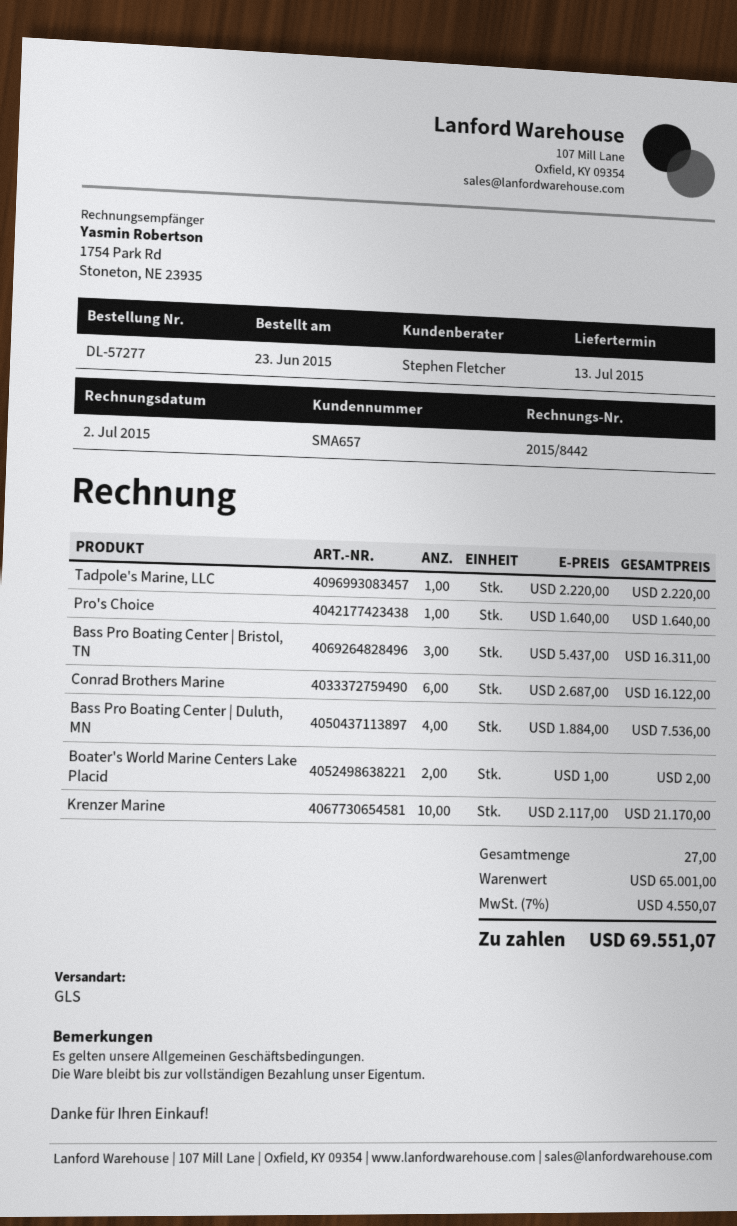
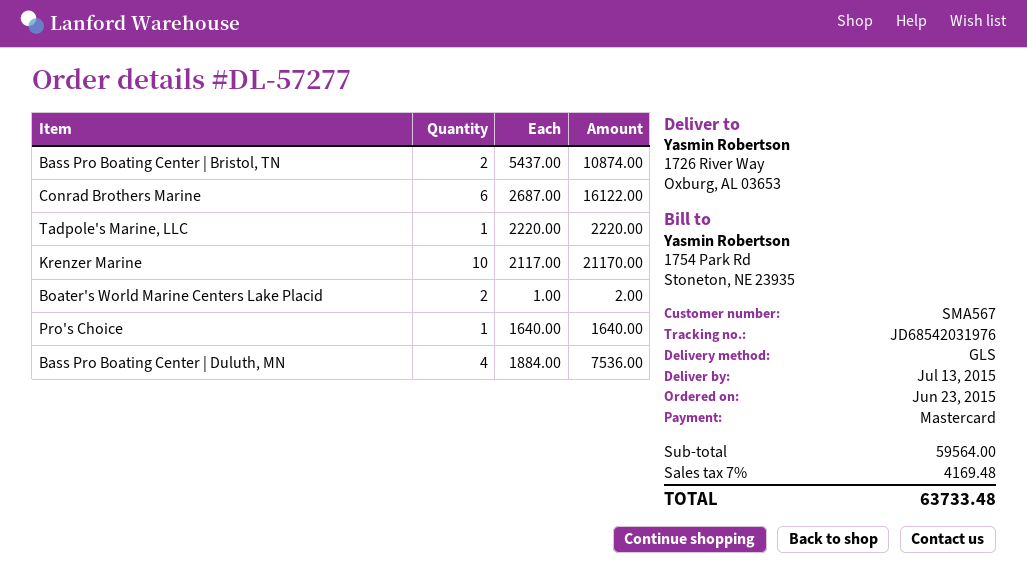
customer number: SMA657 -> SMA567
Bass Pro Boating Center | Bristol, TN: 3 x 5437.00 = 16311.00 -> 2 x 5437.00 = 10874.00
subtotal: 65001.00 -> 59564.00
tax: 7% = 4550.07 -> 7% = 4169.48
total: 69551.07 -> 63733.48

